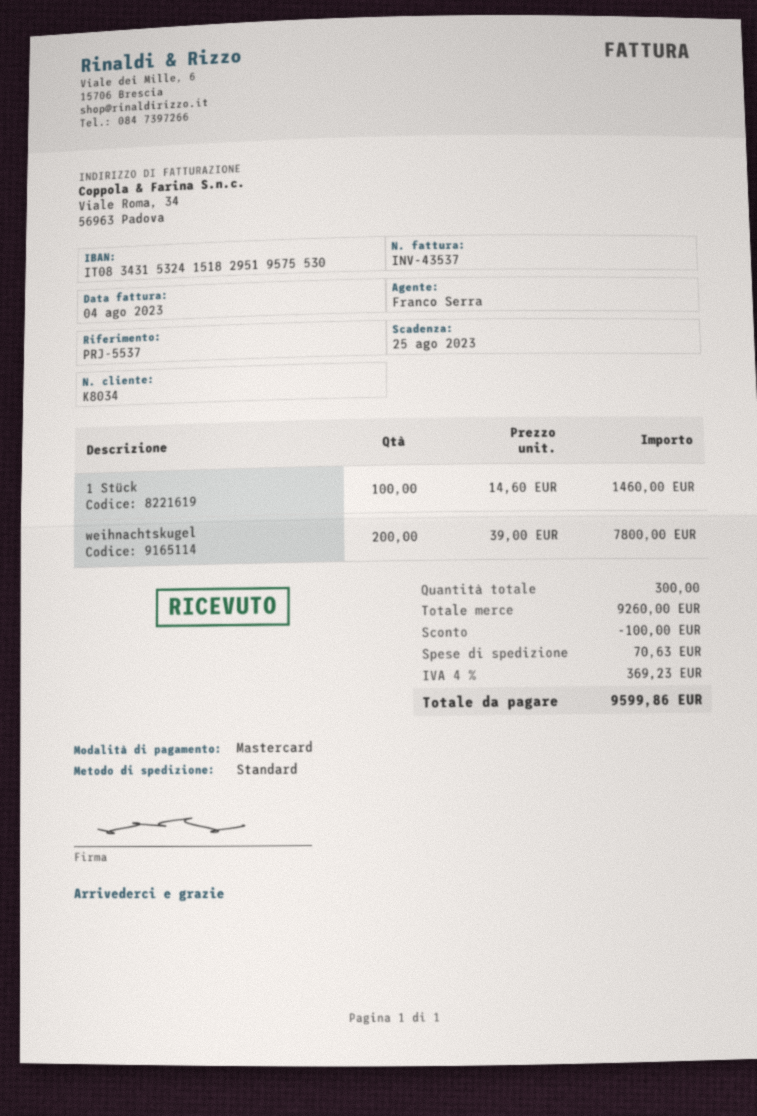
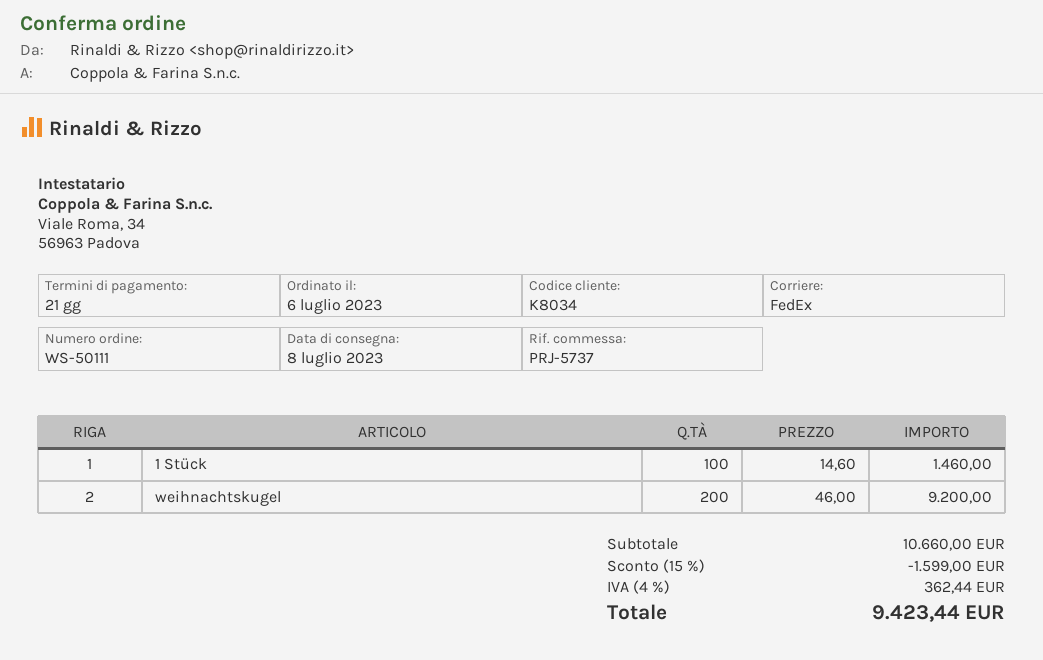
reference: PRJ-5537 -> PRJ-5737
shipping method: standard -> FedEx
weihnachtskugel: 200 x 39.00 = 7800.00 -> 200 x 46.00 = 9200.00
subtotal: 9260.00 -> 10660.00
discount: 100.00 -> 1599.00
shipping: 70.63 -> none
tax: 4% = 369.23 -> 4% = 362.44
total: 9599.86 -> 9423.44

